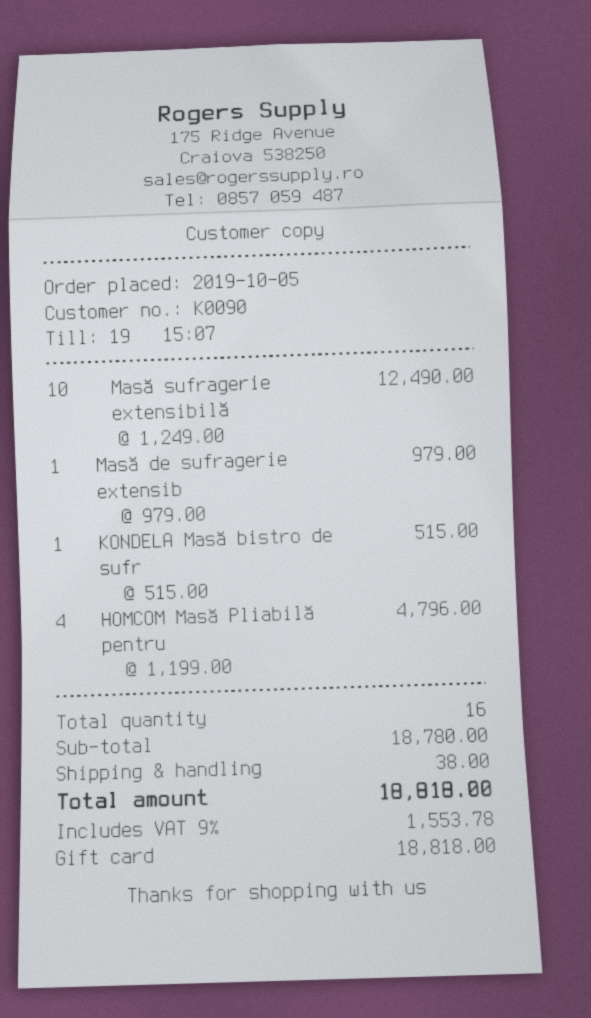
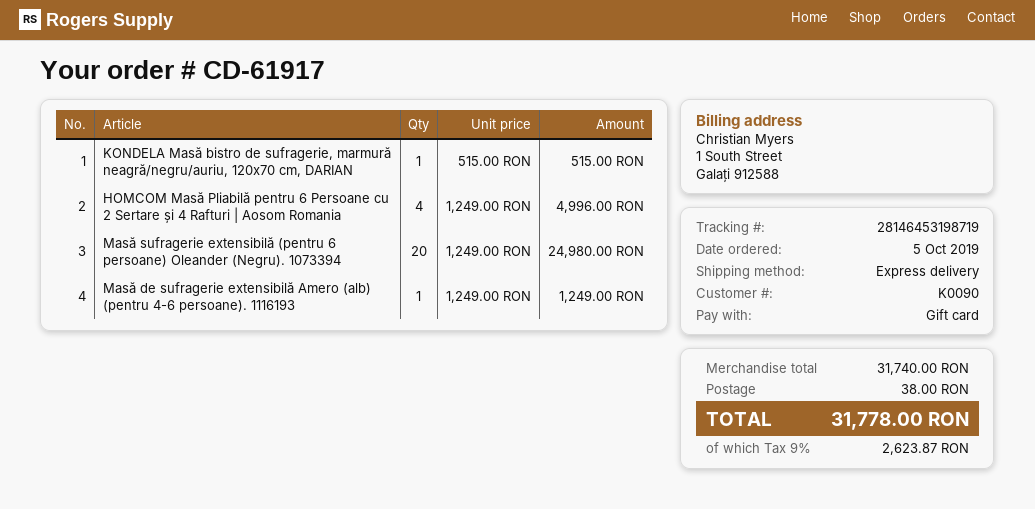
Masă sufragerie extensibilă: 10 x 1249.00 = 12490.00 -> 20 x 1249.00 = 24980.00
Masă de sufragerie extensib: 1 x 979.00 = 979.00 -> 1 x 1249.00 = 1249.00
HOMCOM Masă Pliabilă pentru: 4 x 1199.00 = 4796.00 -> 4 x 1249.00 = 4996.00
subtotal: 18780.00 -> 31740.00
tax: 9% = 1553.78 -> 9% = 2623.87
total: 18818.00 -> 31778.00

